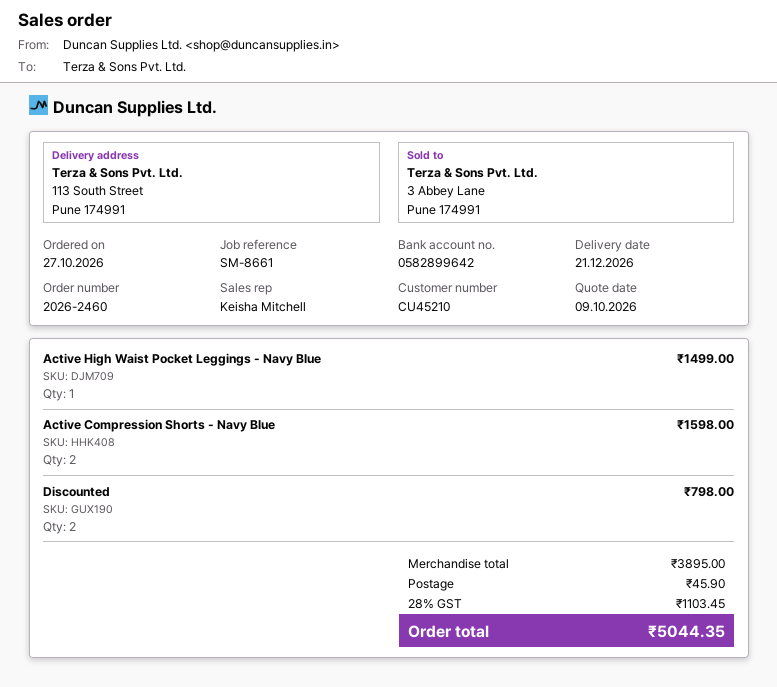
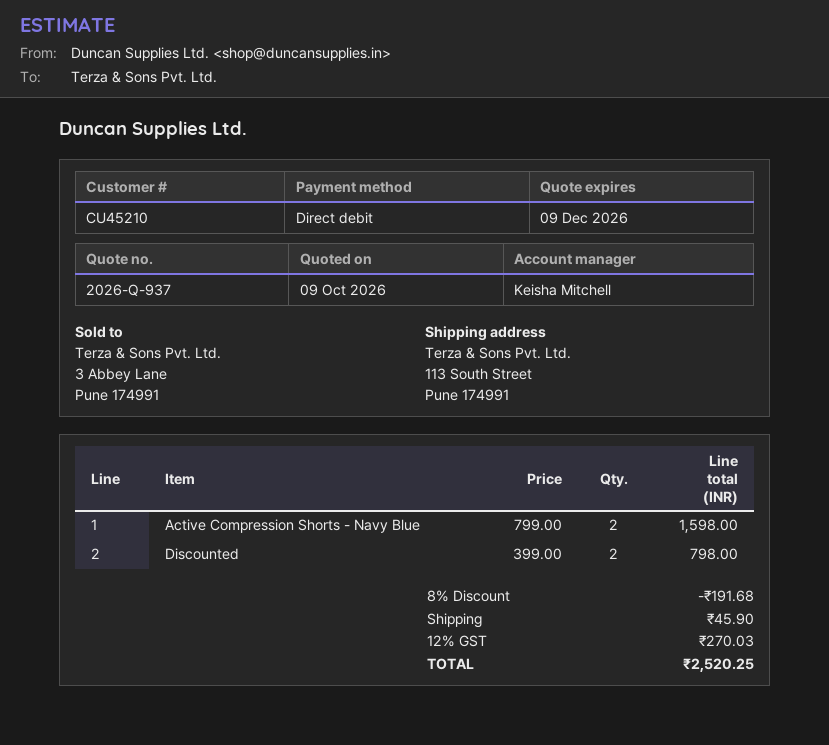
Active High Waist Pocket Leggings - Navy Blue: 1 for 1499.00 -> none
discount: none -> 8% = 191.68
tax: 28% = 1103.45 -> 12% = 270.03
total: 5044.35 -> 2520.25

